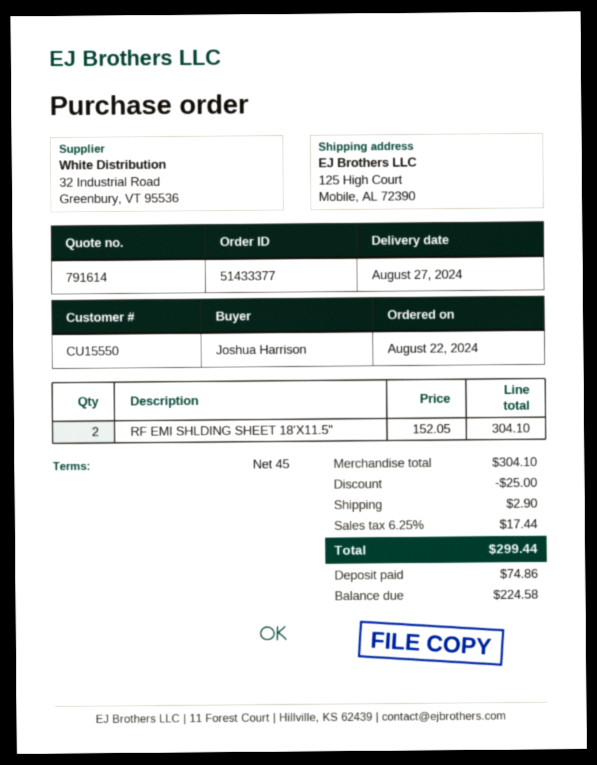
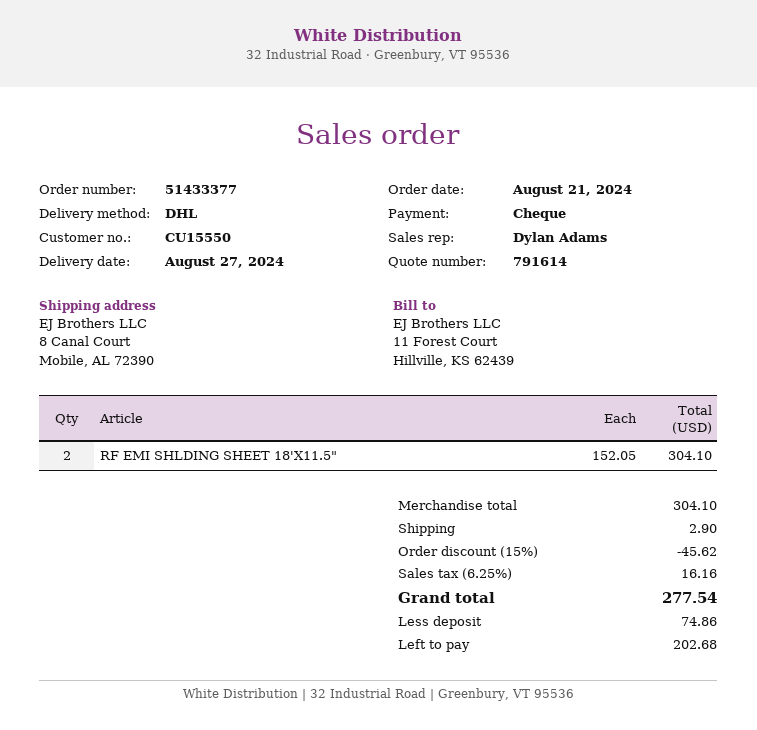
order date: 2024-08-22 -> 2024-08-21
ship to: 125 High Court, Mobile, AL 72390 -> 8 Canal Court, Mobile, AL 72390
discount: 25.00 -> 45.62
tax: 6.25% = 17.44 -> 6.25% = 16.16
total: 299.44 -> 277.54
balance: 224.58 -> 202.68

